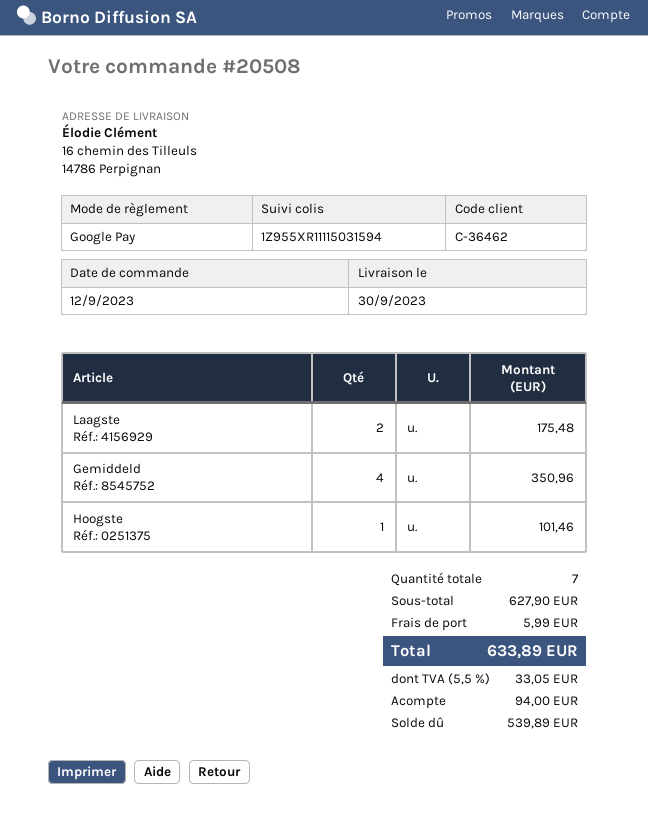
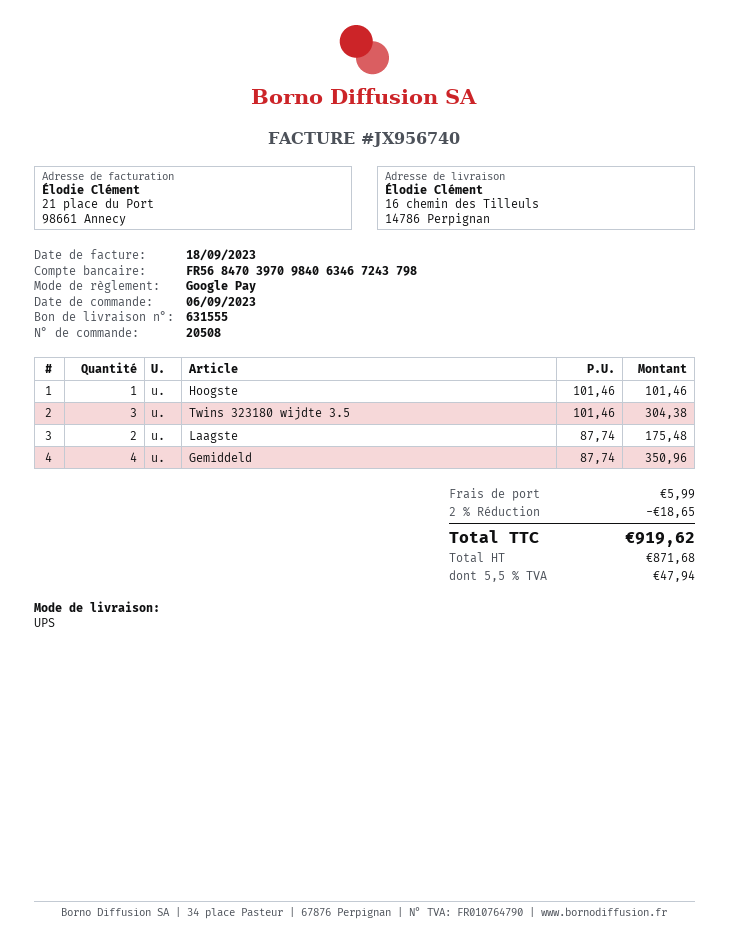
order date: 2023-09-12 -> 2023-09-06
Twins 323180 wijdte 3.5: none -> 3 for 304.38
discount: none -> 2% = 18.65
tax: 5.5% = 33.05 -> 5.5% = 47.94
total: 633.89 -> 919.62

